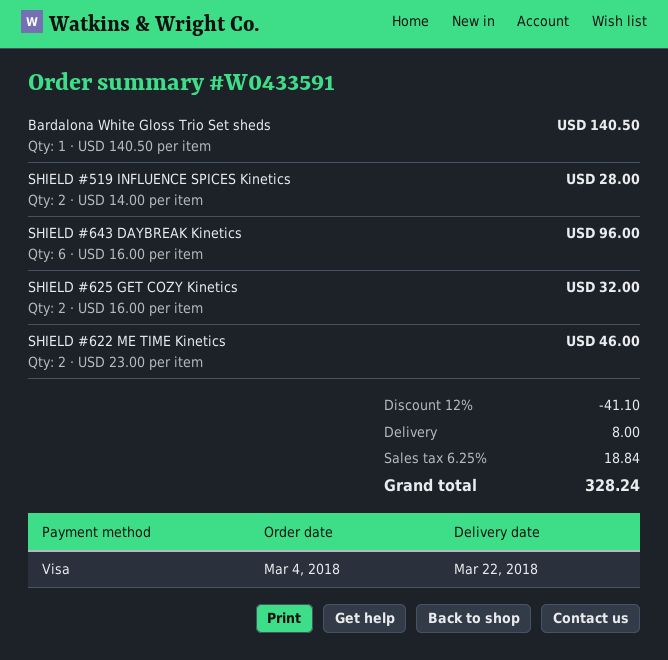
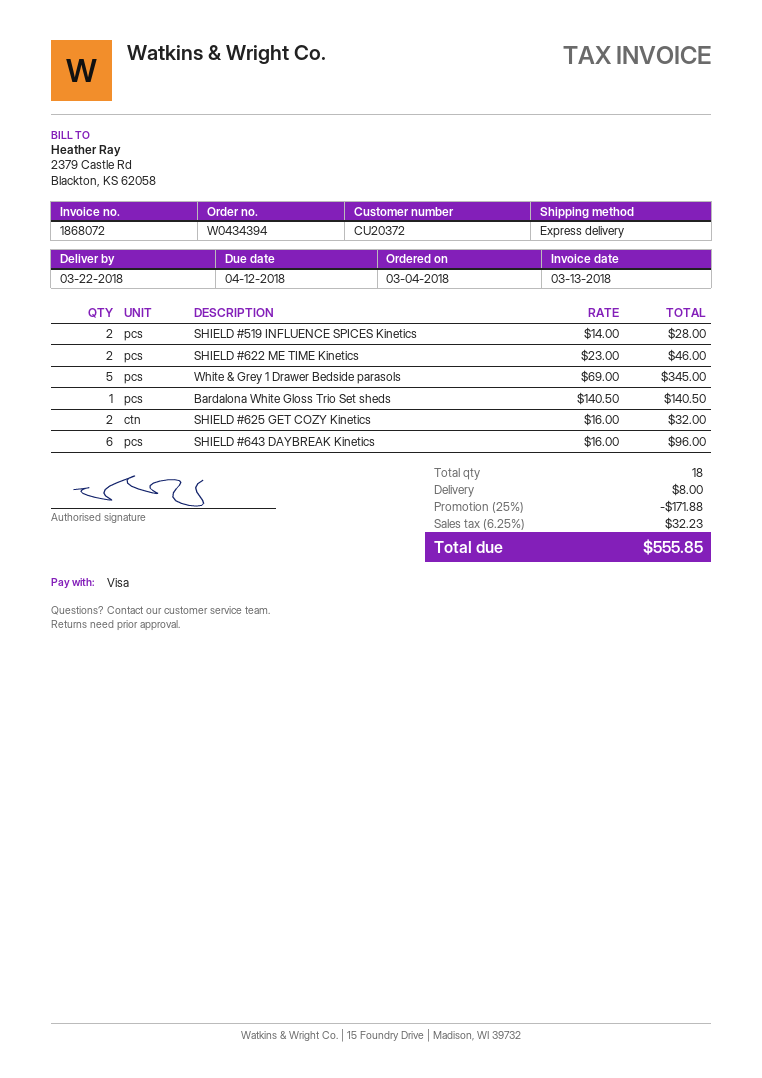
order number: W0433591 -> W0434394
White & Grey 1 Drawer Bedside parasols: none -> 5 x 69.00 = 345.00
discount: 12% = 41.10 -> 25% = 171.88
tax: 6.25% = 18.84 -> 6.25% = 32.23
total: 328.24 -> 555.85

